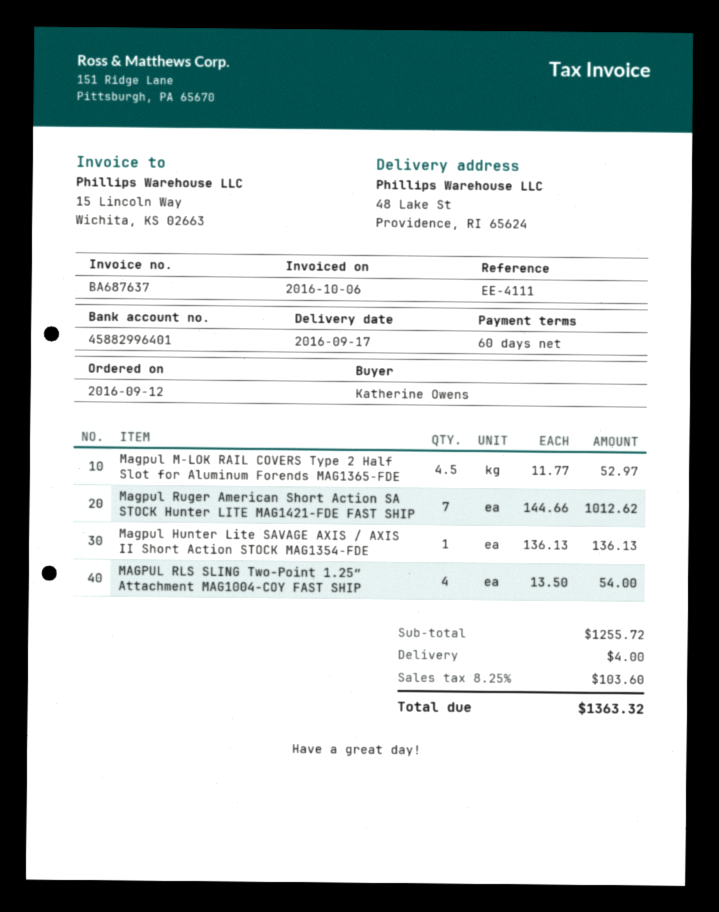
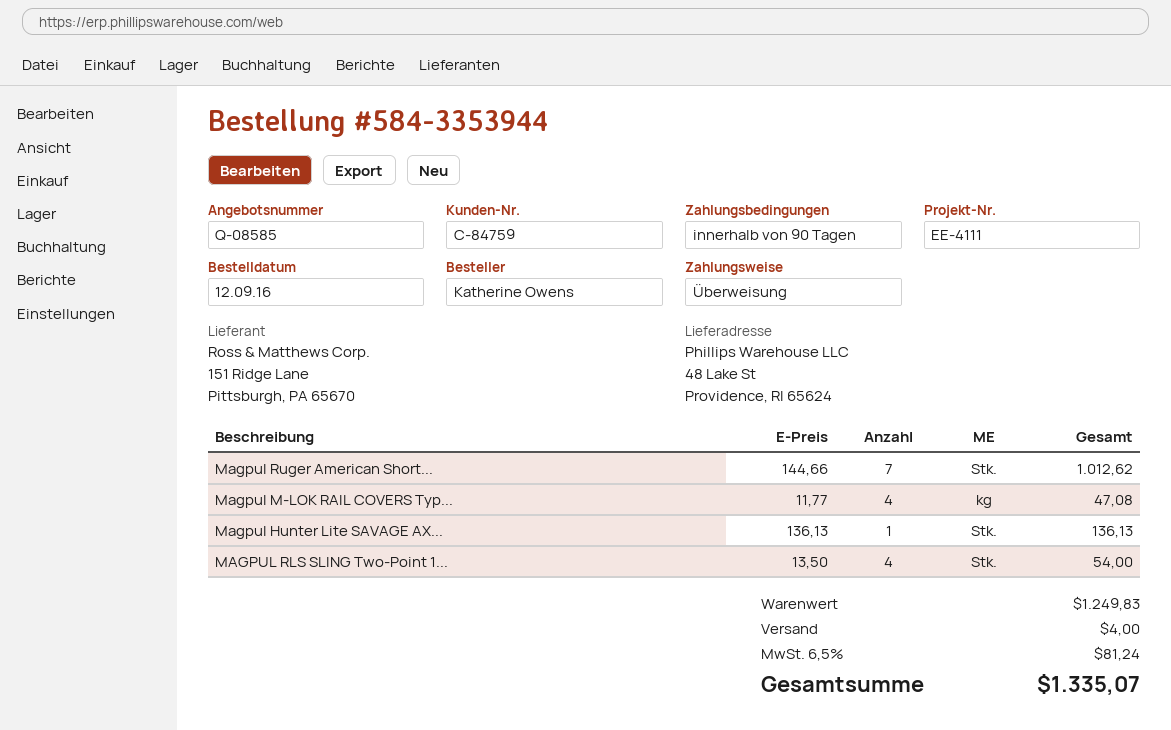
payment terms: 60 days -> 90 days
Magpul M-LOK RAIL COVERS Type 2 Half Slot for Aluminum Forends MAG1365-FDE: 4.5 x 11.77 = 52.97 -> 4 x 11.77 = 47.08
subtotal: 1255.72 -> 1249.83
tax: 8.25% = 103.60 -> 6.5% = 81.24
total: 1363.32 -> 1335.07

